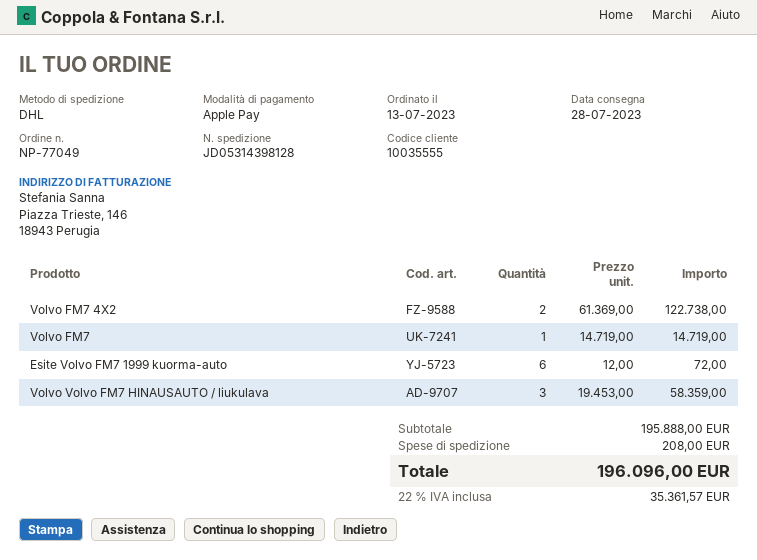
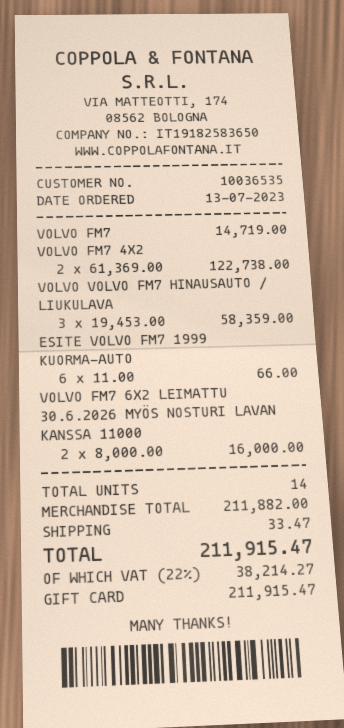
customer number: 10035555 -> 10036535
payment method: Apple Pay -> gift card
Esite Volvo FM7 1999 kuorma-auto: 6 x 12.00 = 72.00 -> 6 x 11.00 = 66.00
VOLVO FM7 6X2 LEIMATTU 30.6.2026 MYÖS NOSTURI LAVAN KANSSA 11000: none -> 2 x 8000.00 = 16000.00
subtotal: 195888.00 -> 211882.00
shipping: 208.00 -> 33.47
tax: 22% = 35361.57 -> 22% = 38214.27
total: 196096.00 -> 211915.47

